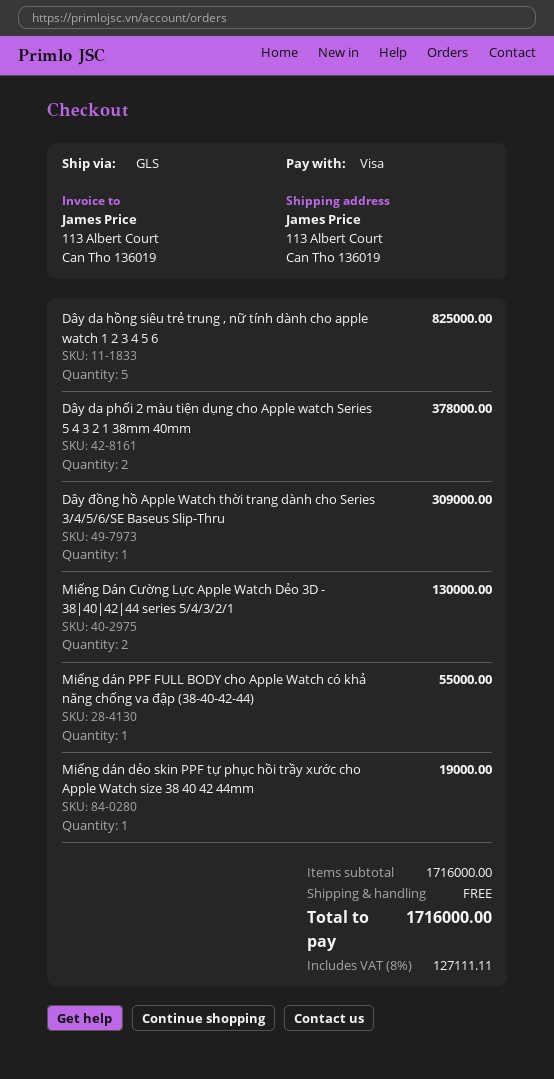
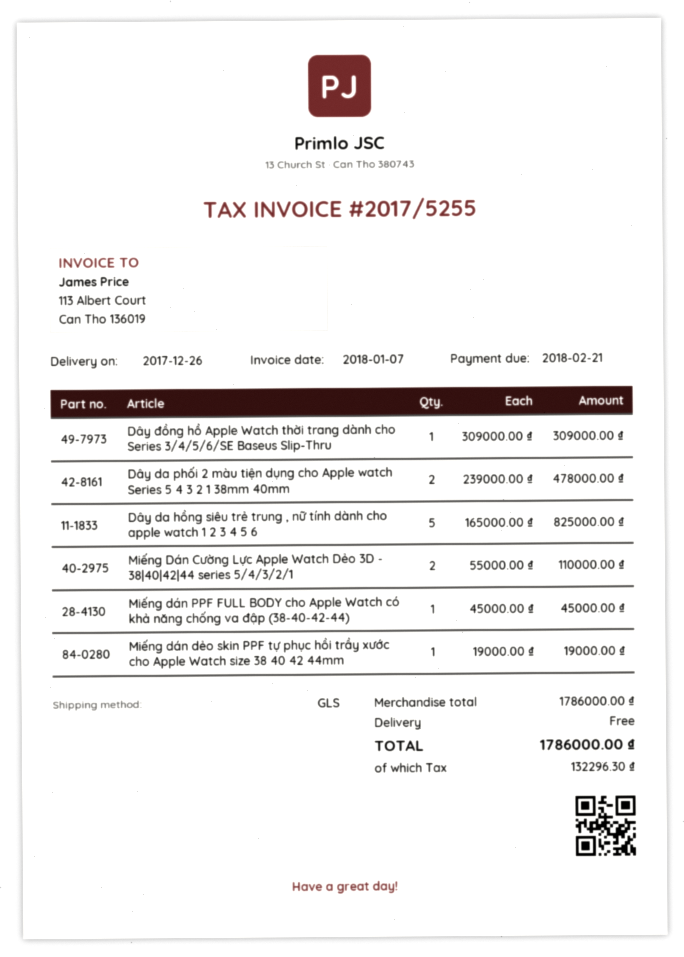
Dây da phối 2 màu tiện dụng cho Apple watch Series 5 4 3 2 1 38mm 40mm: 2 for 378000.00 -> 2 for 478000.00
Miếng Dán Cường Lực Apple Watch Dẻo 3D - 38|40|42|44 series 5/4/3/2/1: 2 for 130000.00 -> 2 for 110000.00
Miếng dán PPF FULL BODY cho Apple Watch có khả năng chống va đập (38-40-42-44): 1 for 55000.00 -> 1 for 45000.00
subtotal: 1716000.00 -> 1786000.00
tax: 127111.11 -> 132296.30
total: 1716000.00 -> 1786000.00

